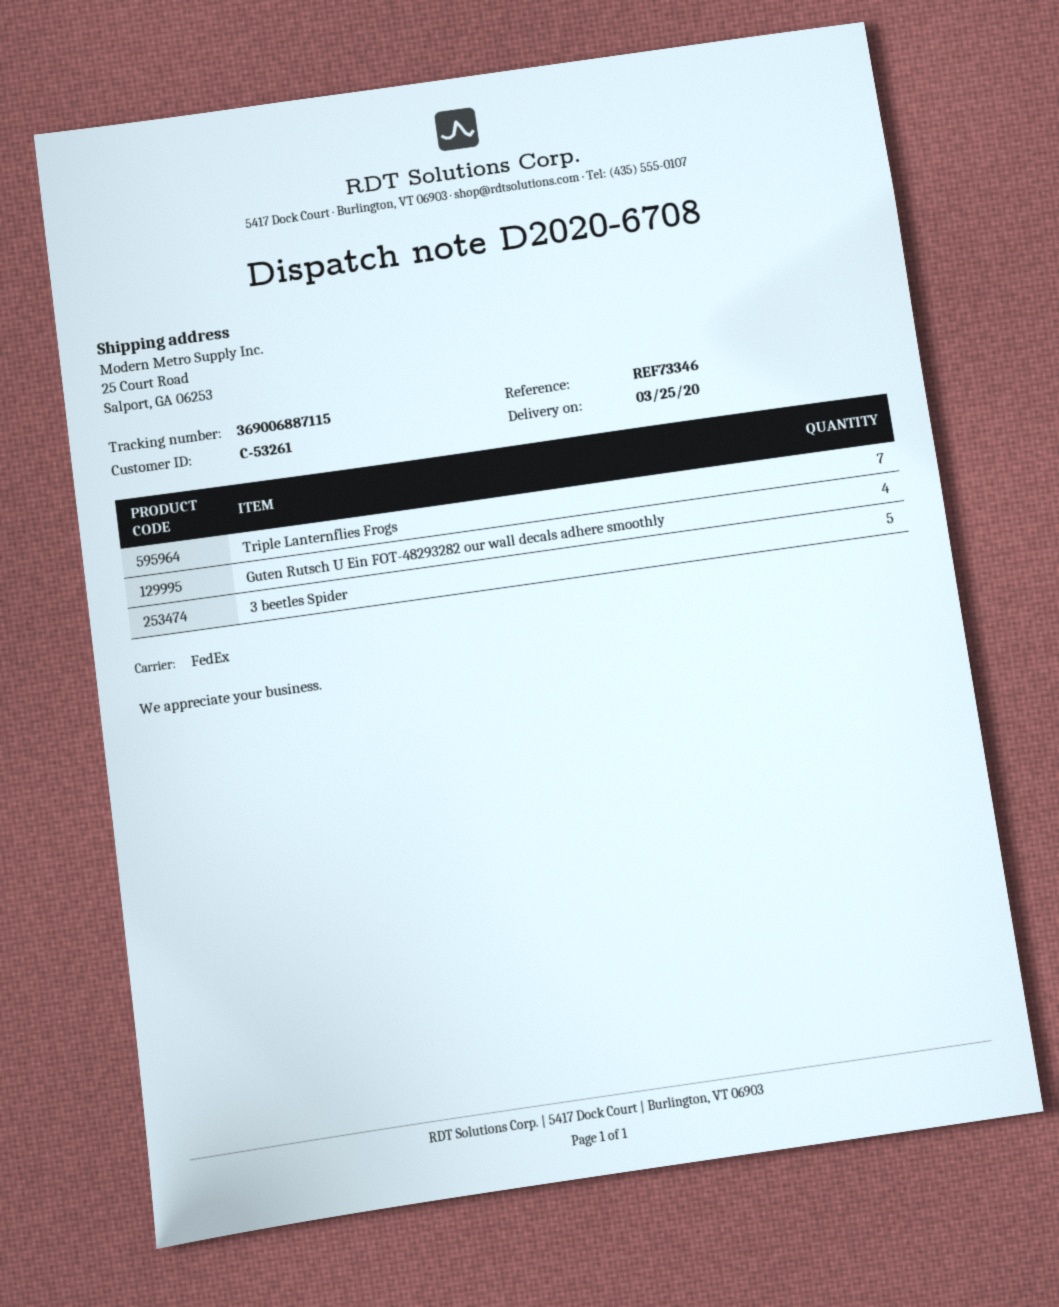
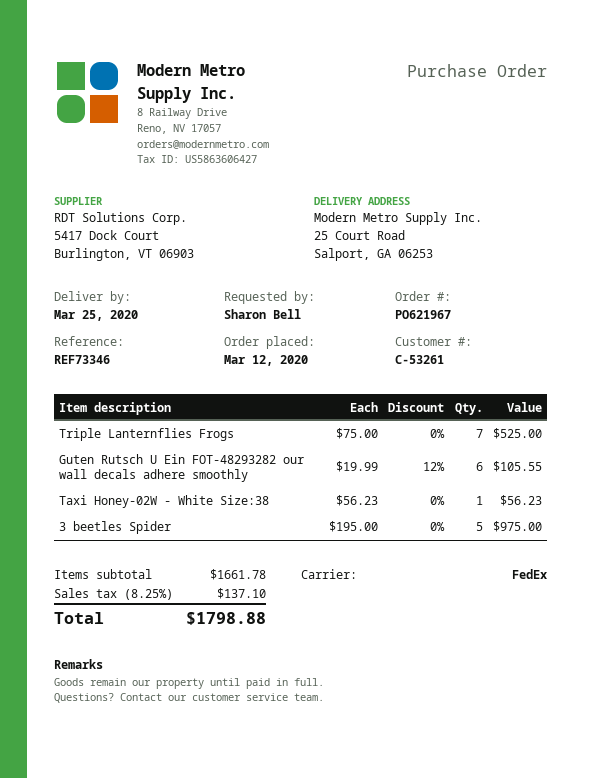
Guten Rutsch U Ein FOT-48293282 our wall decals adhere smoothly: 4 -> 6
Taxi Honey-02W - White Size:38: none -> 1

